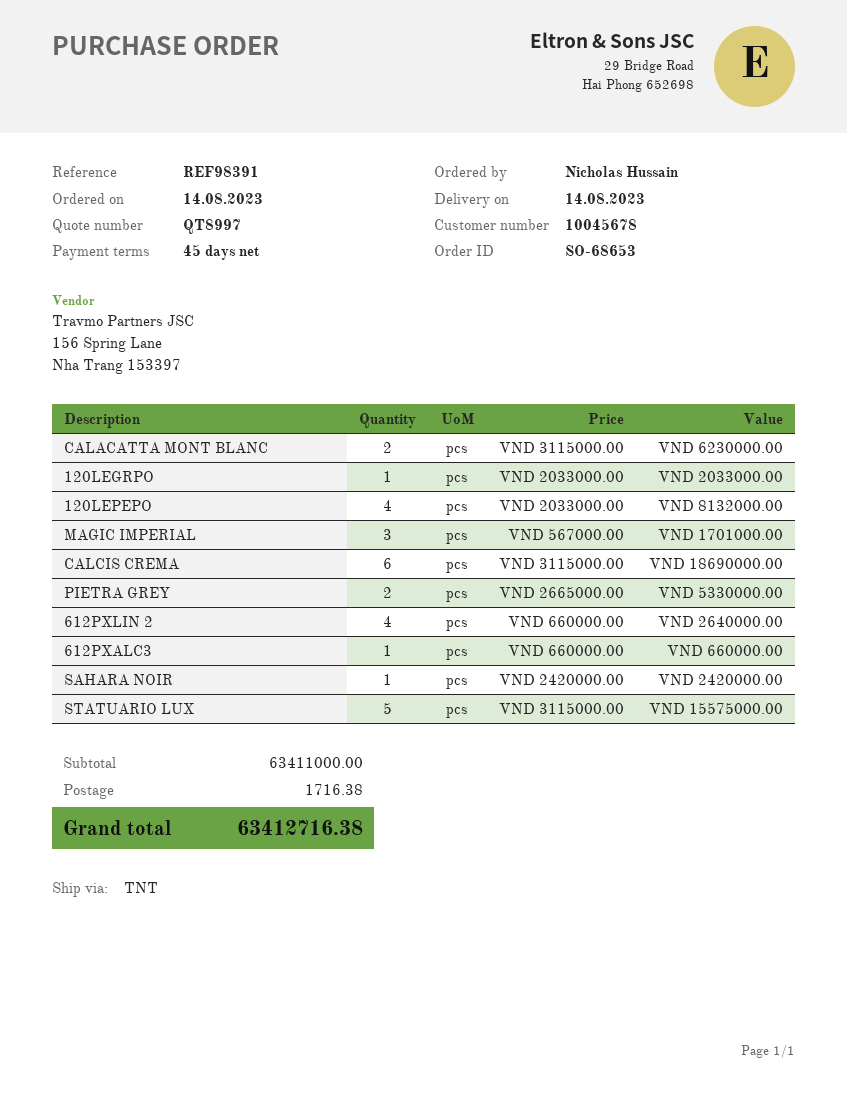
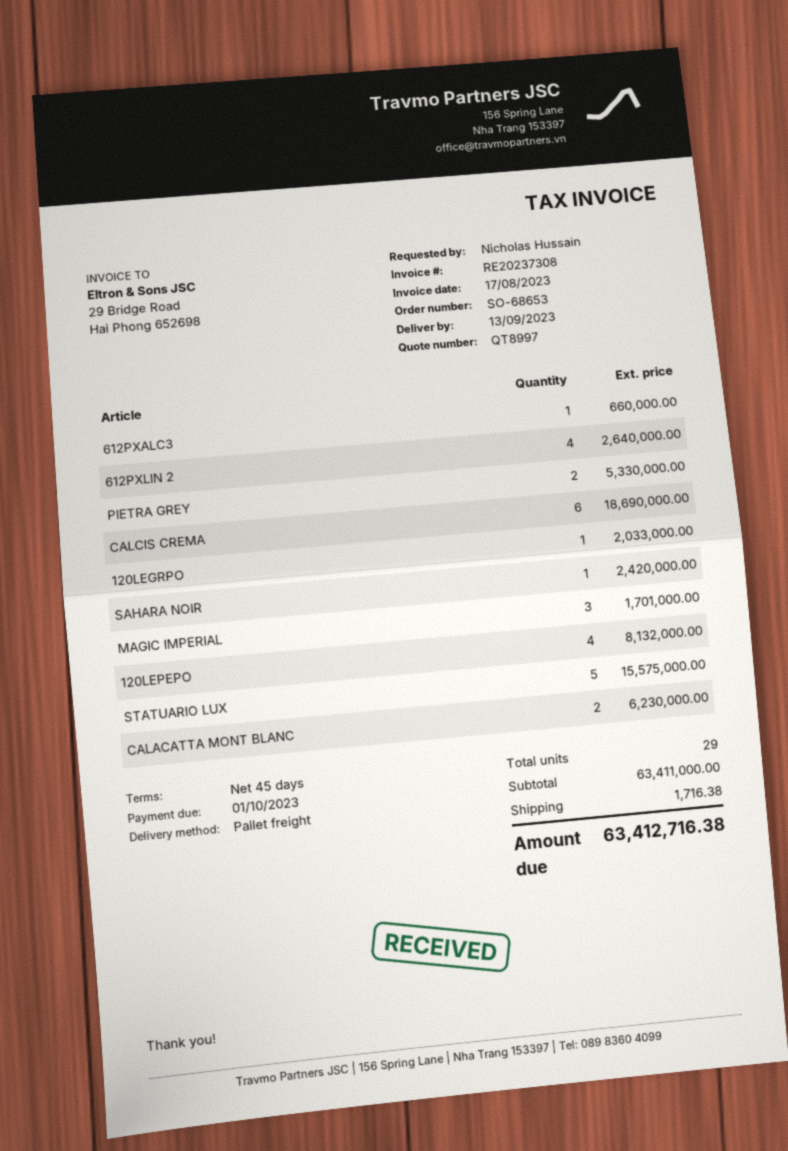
delivery date: 2023-08-14 -> 2023-09-13
shipping method: TNT -> pallet freight

